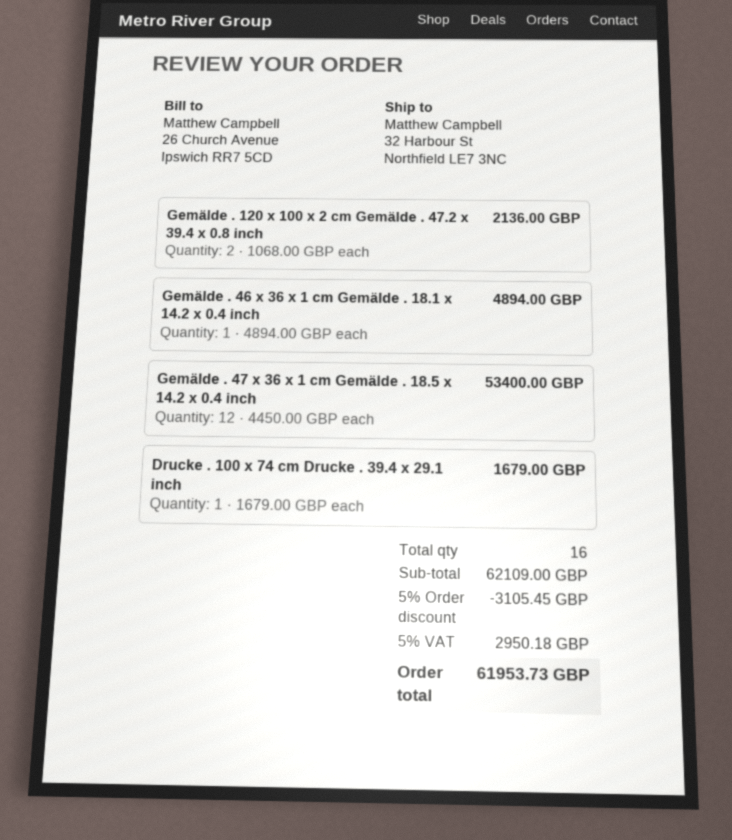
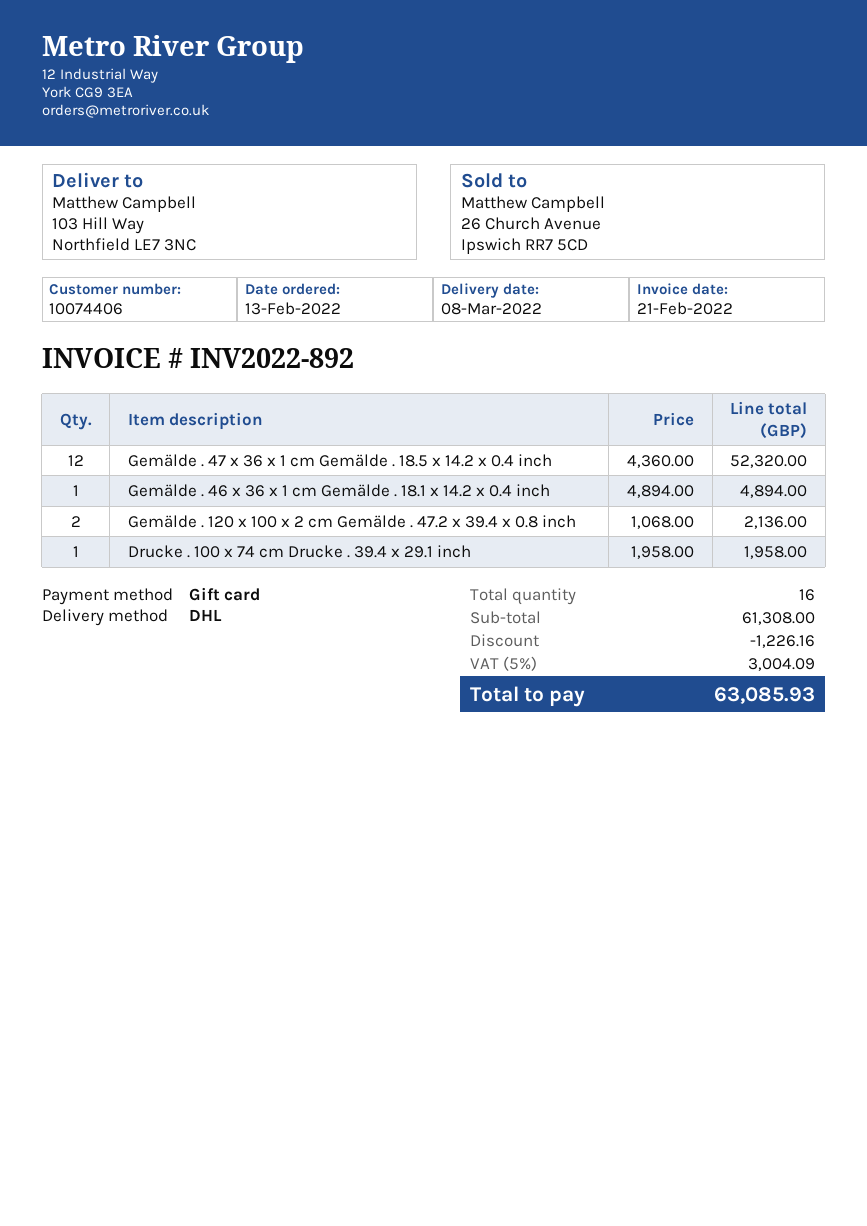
ship to: 32 Harbour St, Northfield LE7 3NC -> 103 Hill Way, Northfield LE7 3NC
Gemälde . 47 x 36 x 1 cm Gemälde . 18.5 x 14.2 x 0.4 inch: 12 x 4450.00 = 53400.00 -> 12 x 4360.00 = 52320.00
Drucke . 100 x 74 cm Drucke . 39.4 x 29.1 inch: 1 x 1679.00 = 1679.00 -> 1 x 1958.00 = 1958.00
subtotal: 62109.00 -> 61308.00
discount: 3105.45 -> 1226.16
tax: 5% = 2950.18 -> 5% = 3004.09
total: 61953.73 -> 63085.93

